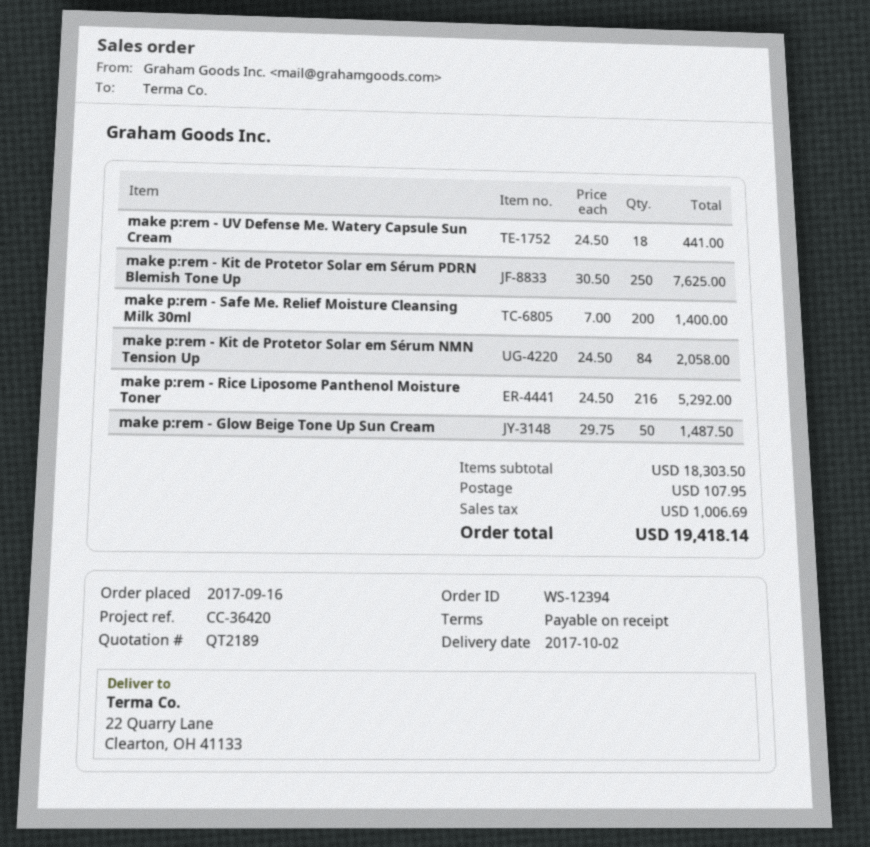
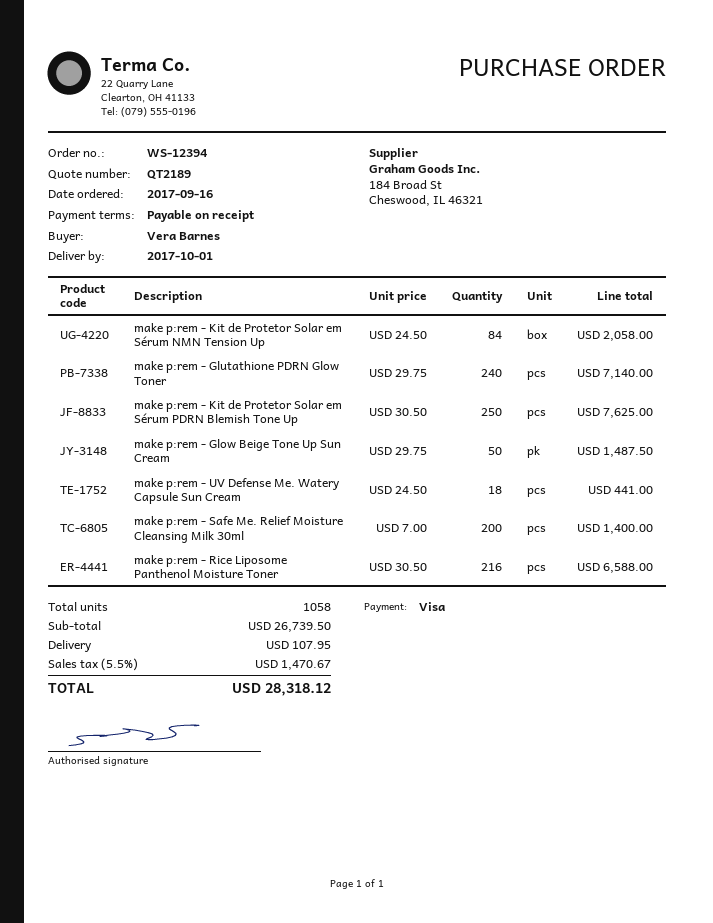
delivery date: 2017-10-02 -> 2017-10-01
make p:rem - Rice Liposome Panthenol Moisture Toner: 216 x 24.50 = 5292.00 -> 216 x 30.50 = 6588.00
make p:rem - Glutathione PDRN Glow Toner: none -> 240 x 29.75 = 7140.00
subtotal: 18303.50 -> 26739.50
tax: 1006.69 -> 1470.67
total: 19418.14 -> 28318.12

